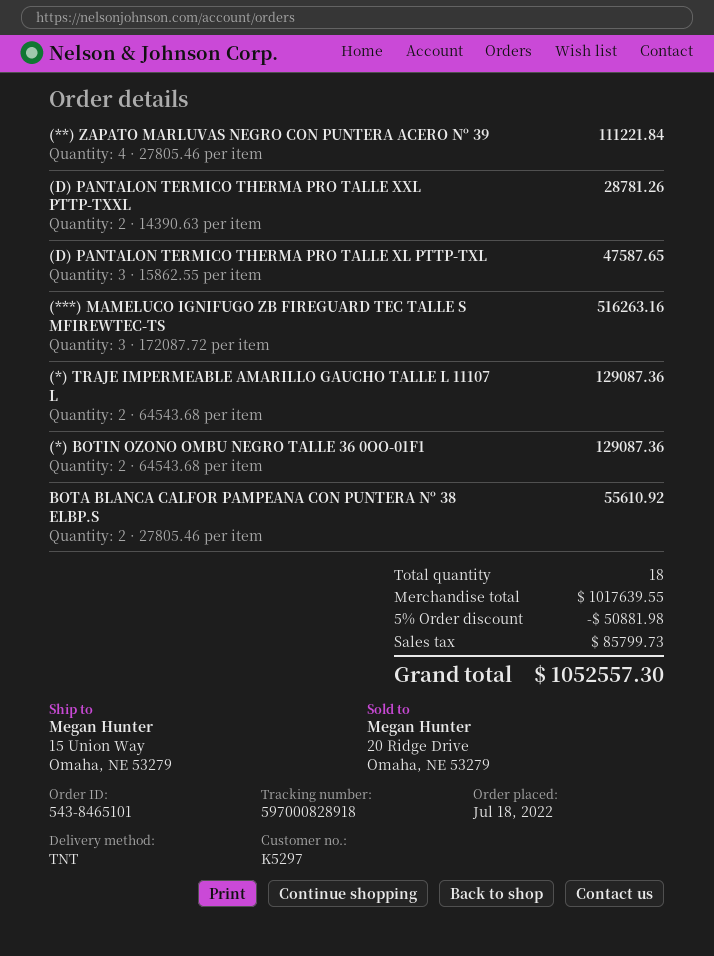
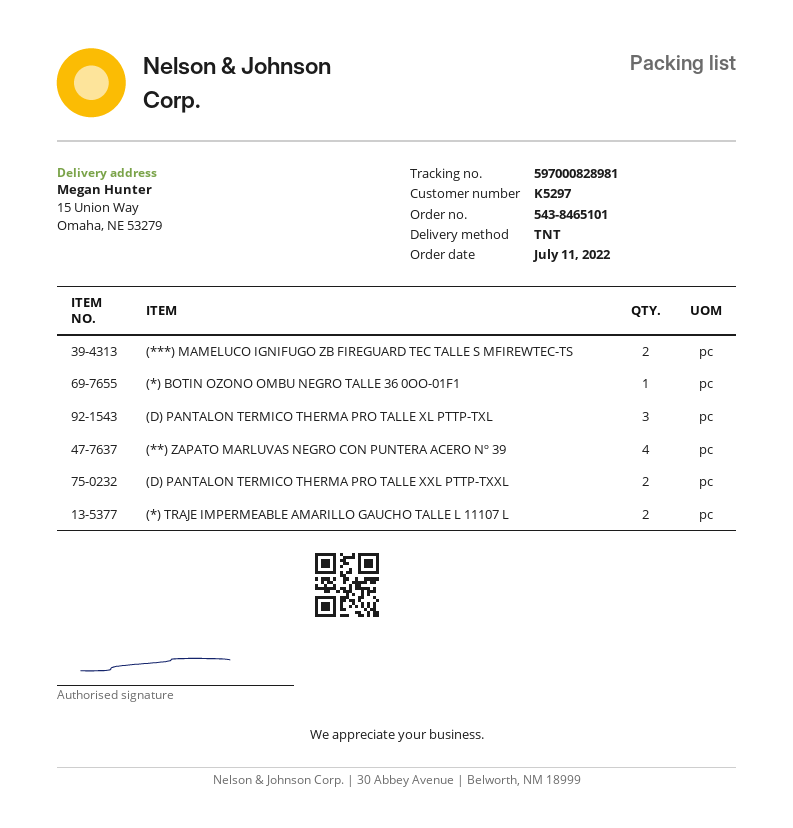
order date: 2022-07-18 -> 2022-07-11
tracking number: 597000828918 -> 597000828981
(***) MAMELUCO IGNIFUGO ZB FIREGUARD TEC TALLE S MFIREWTEC-TS: 3 -> 2
(*) BOTIN OZONO OMBU NEGRO TALLE 36 0OO-01F1: 2 -> 1
BOTA BLANCA CALFOR PAMPEANA CON PUNTERA Nº 38 ELBP.S: 2 -> none

